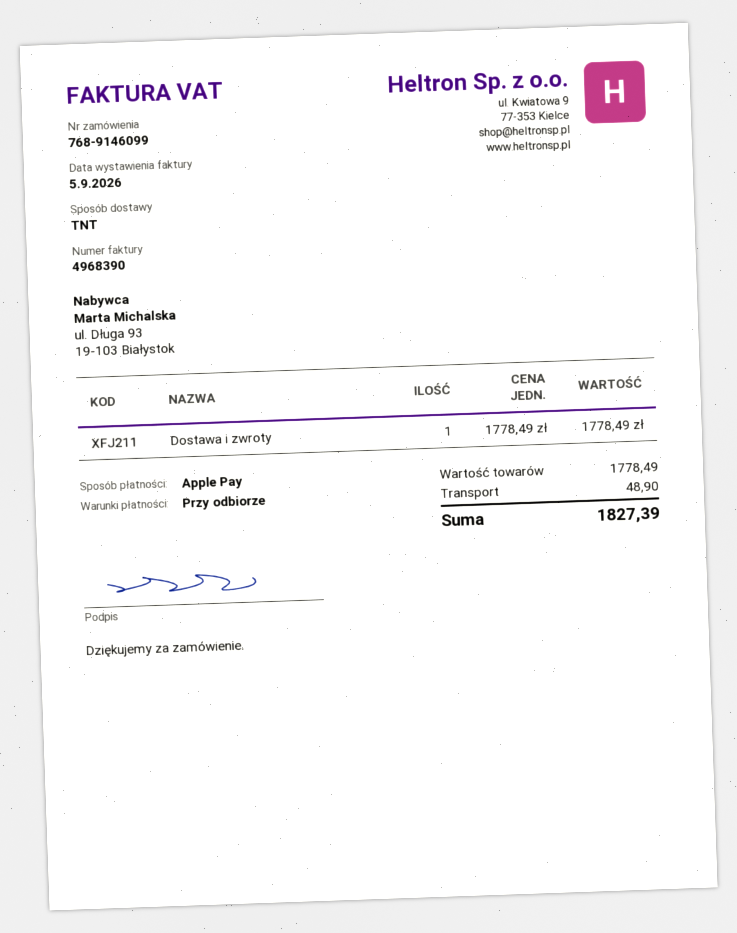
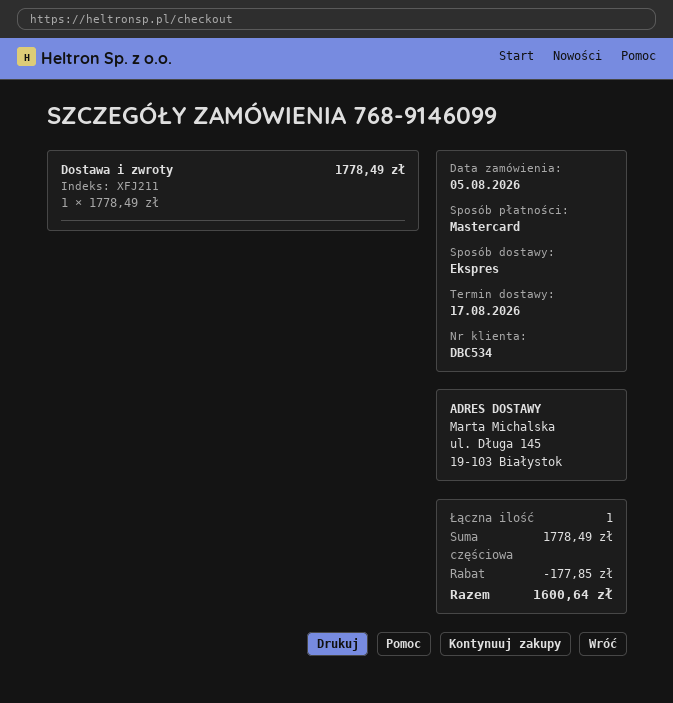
payment method: Apple Pay -> Mastercard
shipping method: TNT -> express
discount: none -> 177.85
shipping: 48.90 -> none
total: 1827.39 -> 1600.64

